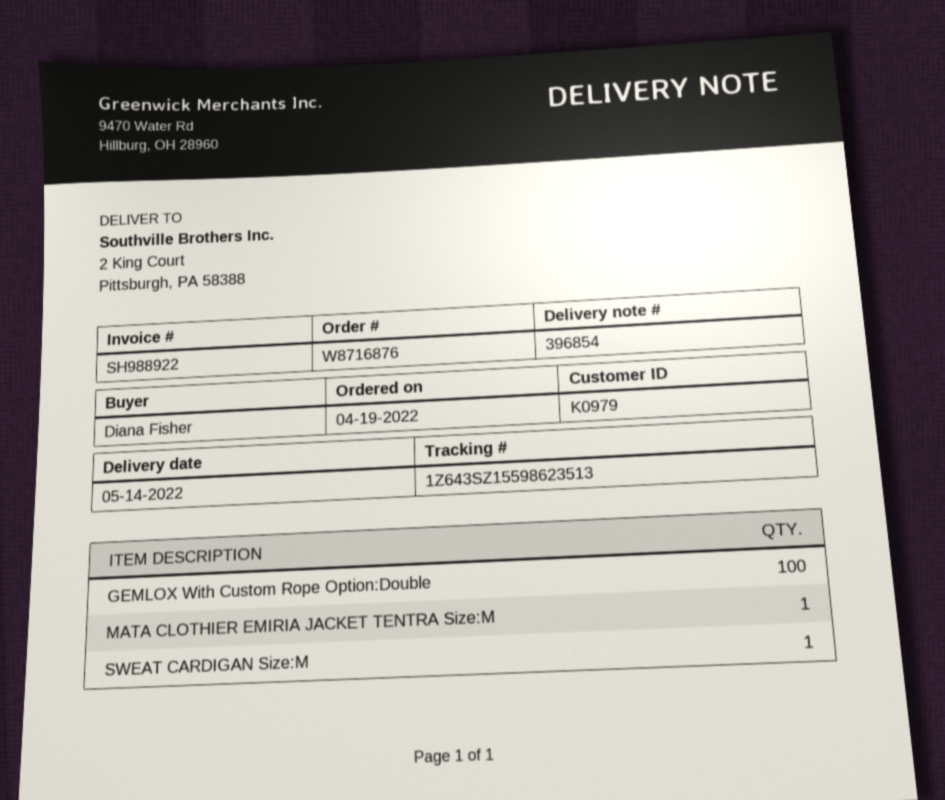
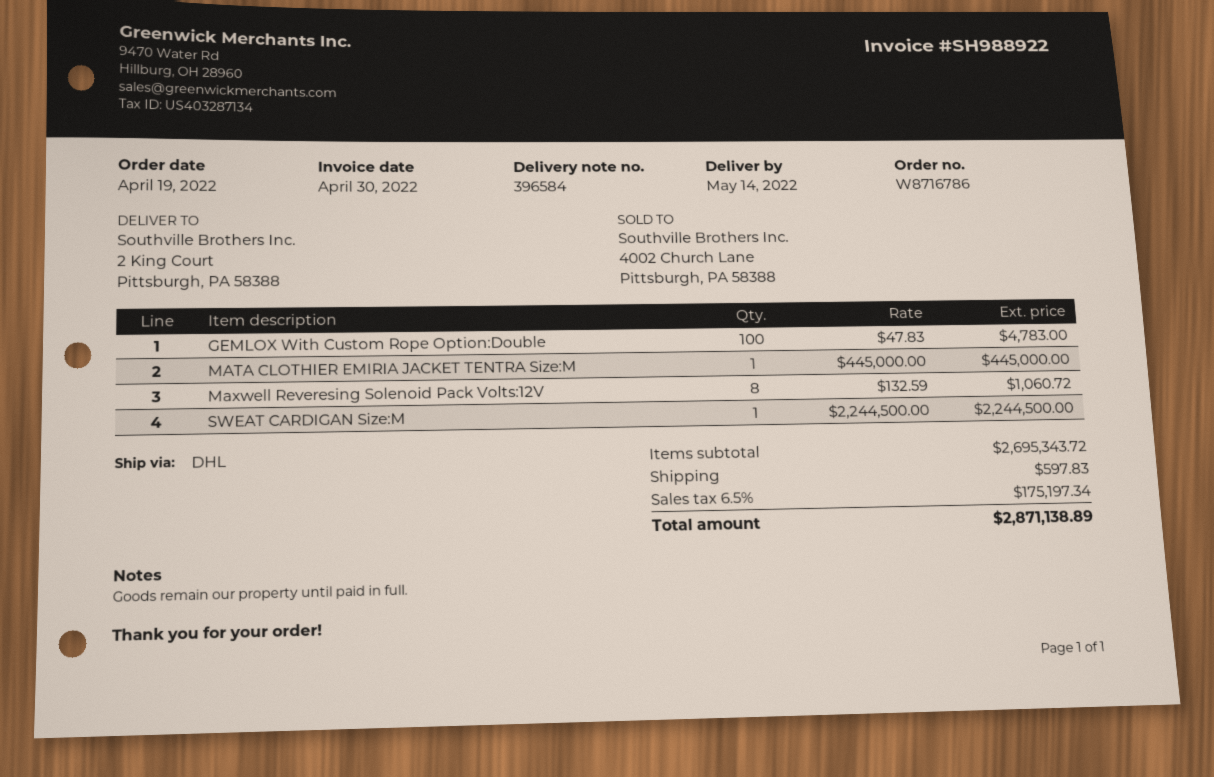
order number: W8716876 -> W8716786
delivery note number: 396854 -> 396584
Maxwell Reveresing Solenoid Pack Volts:12V: none -> 8

